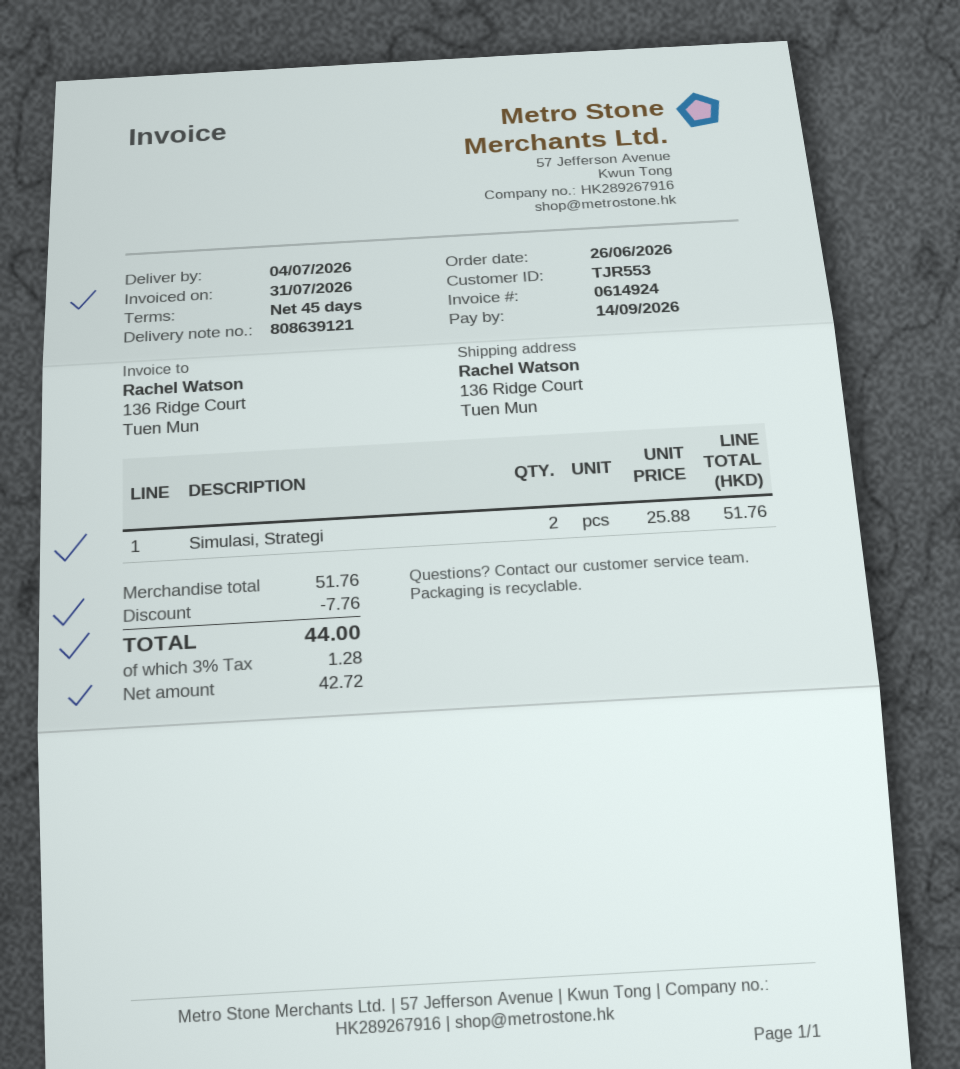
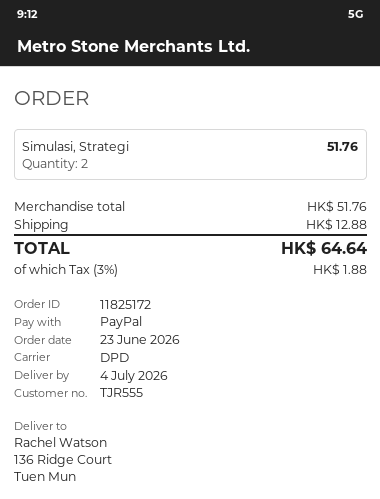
order date: 2026-06-26 -> 2026-06-23
customer number: TJR553 -> TJR555
discount: 7.76 -> none
shipping: none -> 12.88
tax: 3% = 1.28 -> 3% = 1.88
total: 44.00 -> 64.64

